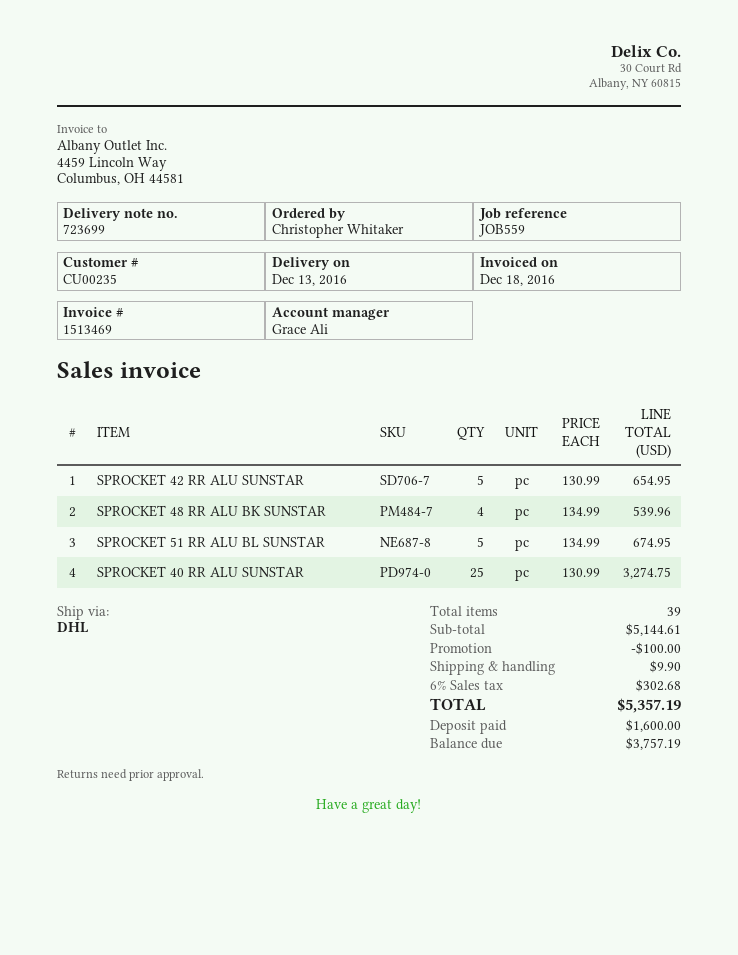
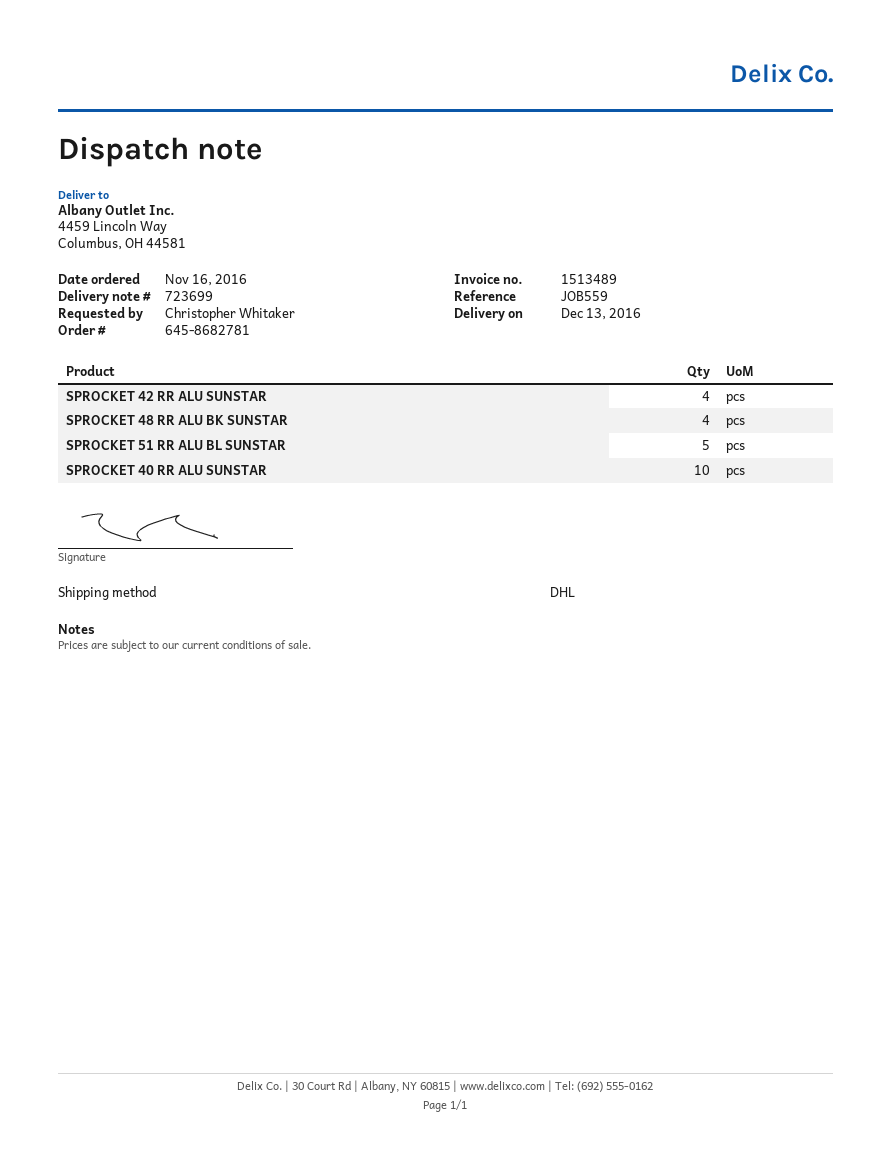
invoice number: 1513469 -> 1513489
SPROCKET 42 RR ALU SUNSTAR: 5 -> 4
SPROCKET 40 RR ALU SUNSTAR: 25 -> 10

